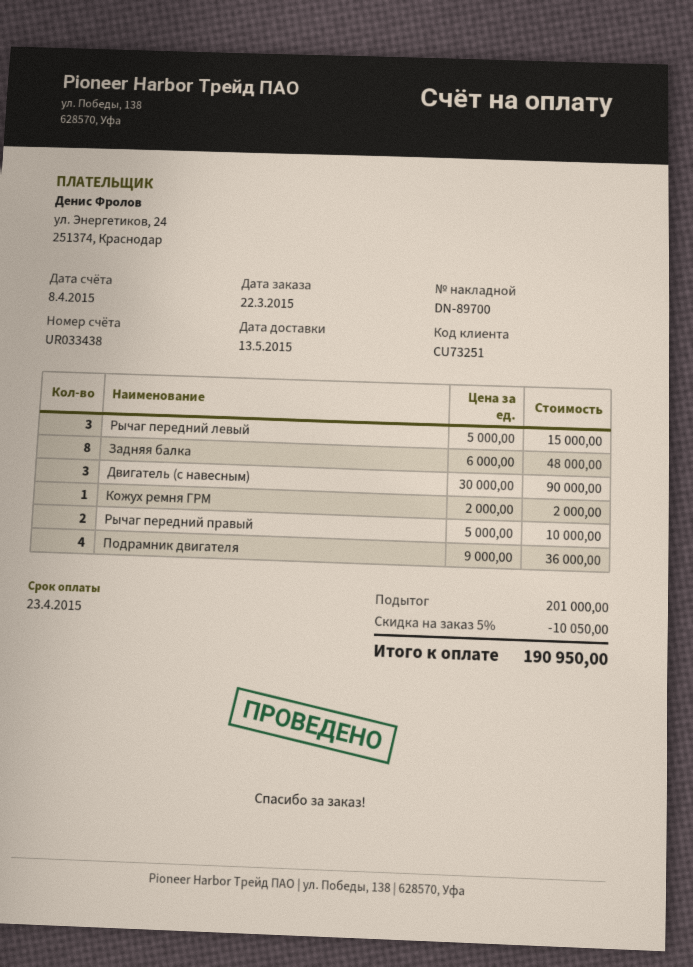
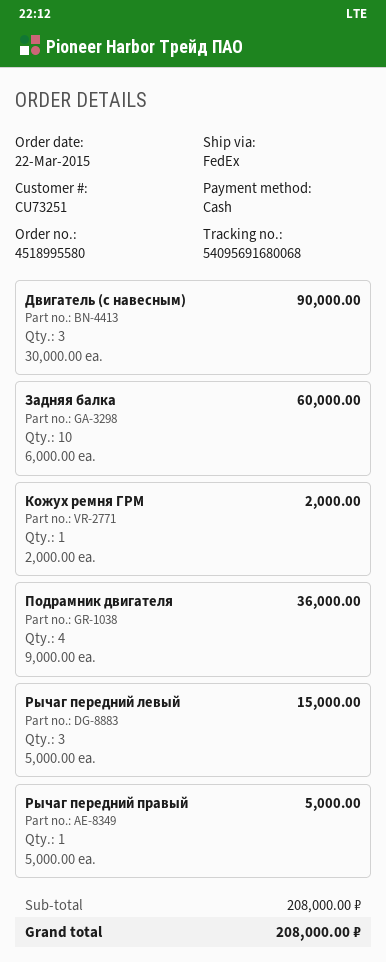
Задняя балка: 8 x 6000.00 = 48000.00 -> 10 x 6000.00 = 60000.00
Рычаг передний правый: 2 x 5000.00 = 10000.00 -> 1 x 5000.00 = 5000.00
subtotal: 201000.00 -> 208000.00
discount: 5% = 10050.00 -> none
total: 190950.00 -> 208000.00

